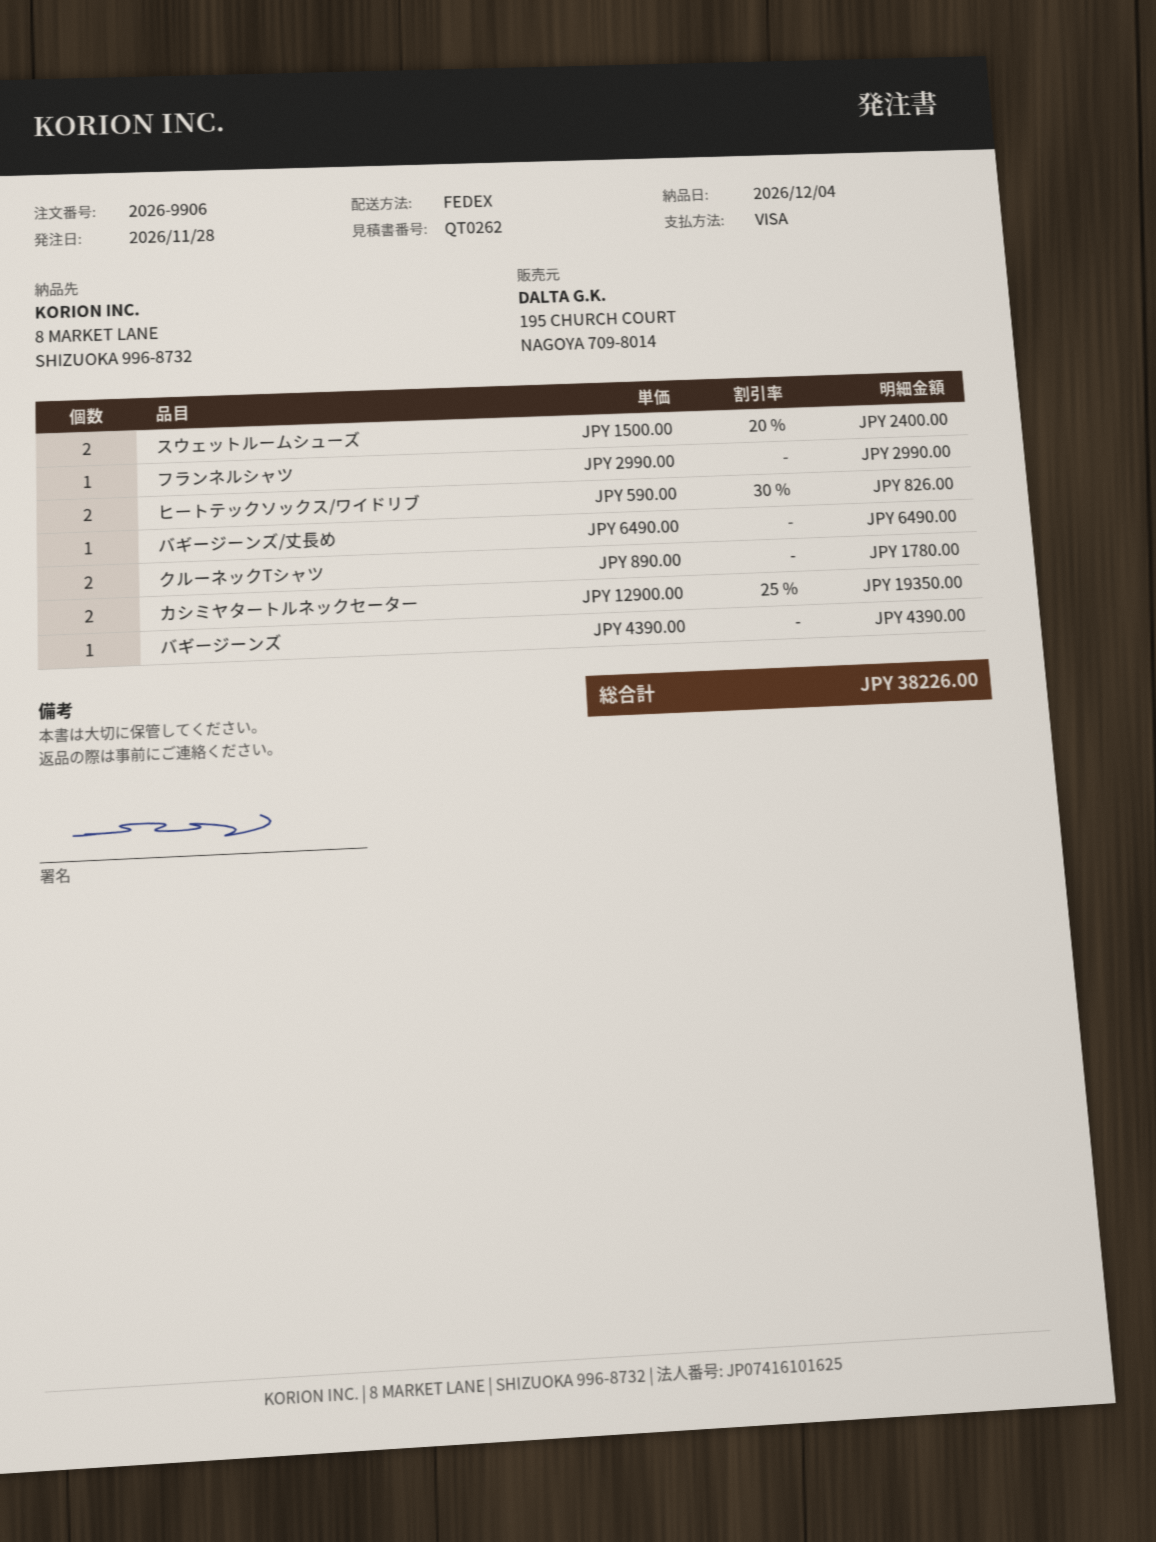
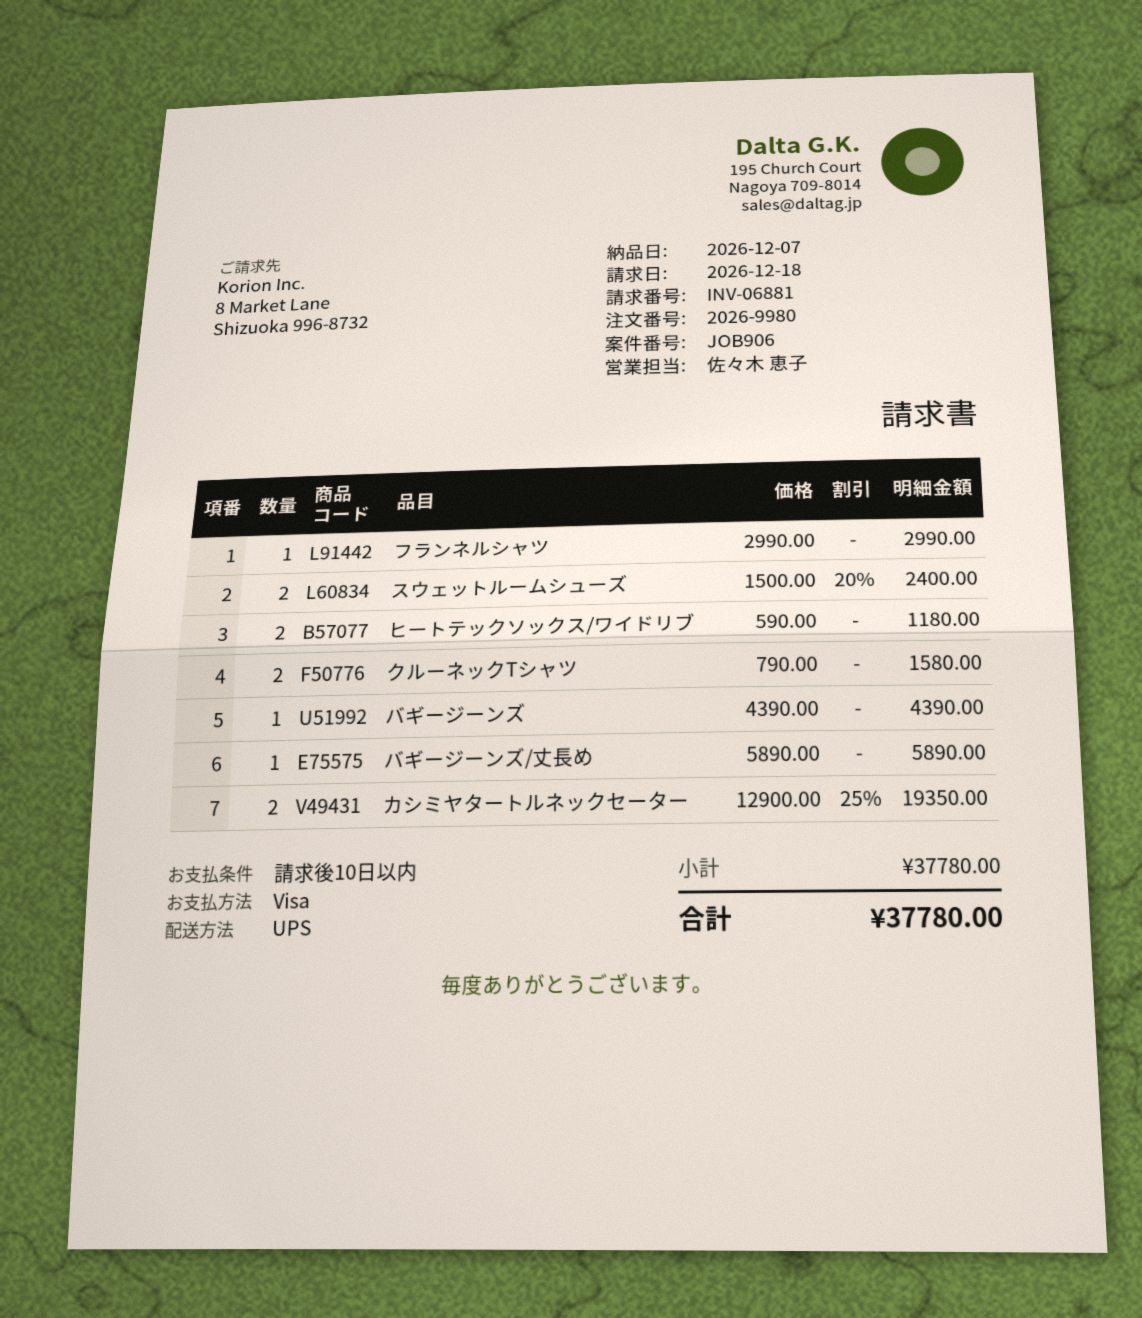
order number: 2026-9906 -> 2026-9980
delivery date: 2026-12-04 -> 2026-12-07
shipping method: FedEx -> UPS
ヒートテックソックス/ワイドリブ: 2 x 590.00 - 30% = 826.00 -> 2 x 590.00 = 1180.00
バギージーンズ/丈長め: 1 x 6490.00 = 6490.00 -> 1 x 5890.00 = 5890.00
クルーネックTシャツ: 2 x 890.00 = 1780.00 -> 2 x 790.00 = 1580.00
total: 38226.00 -> 37780.00

